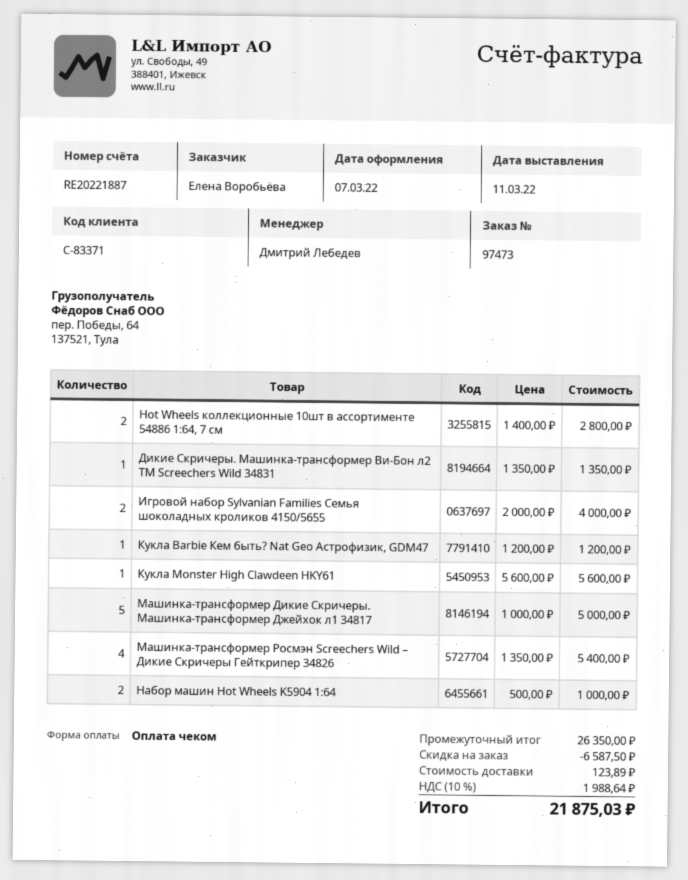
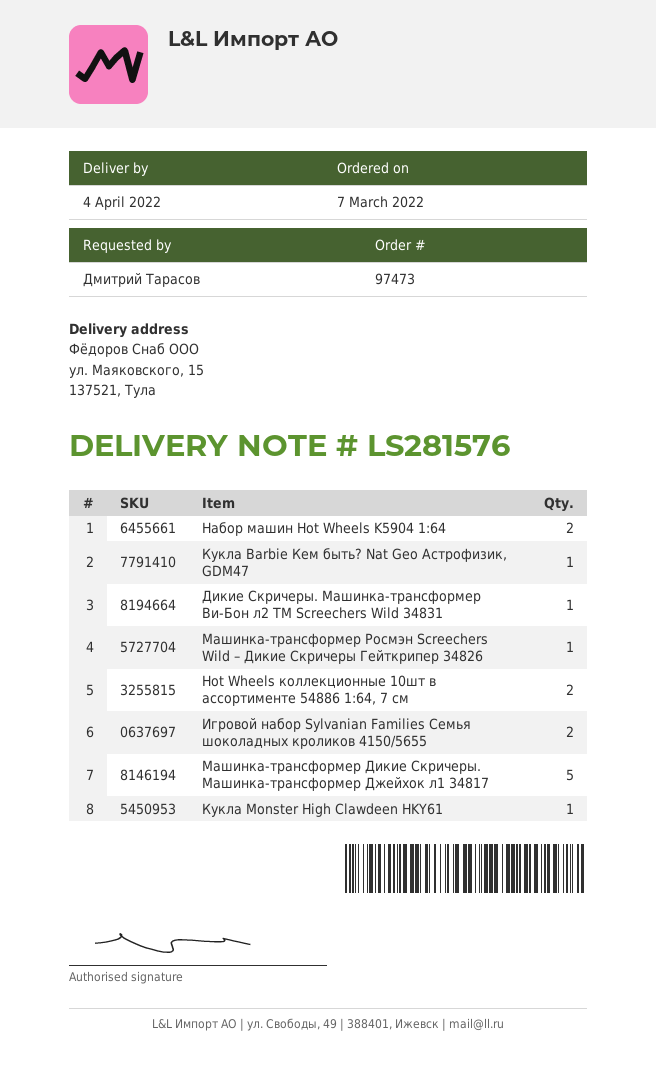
ordered by: Елена Воробьёва -> Дмитрий Тарасов
ship to: пер. Победы, 64, 137521, Тула -> ул. Маяковского, 15, 137521, Тула
Машинка-трансформер Росмэн Screechers Wild – Дикие Скричеры Гейткрипер 34826: 4 -> 1

